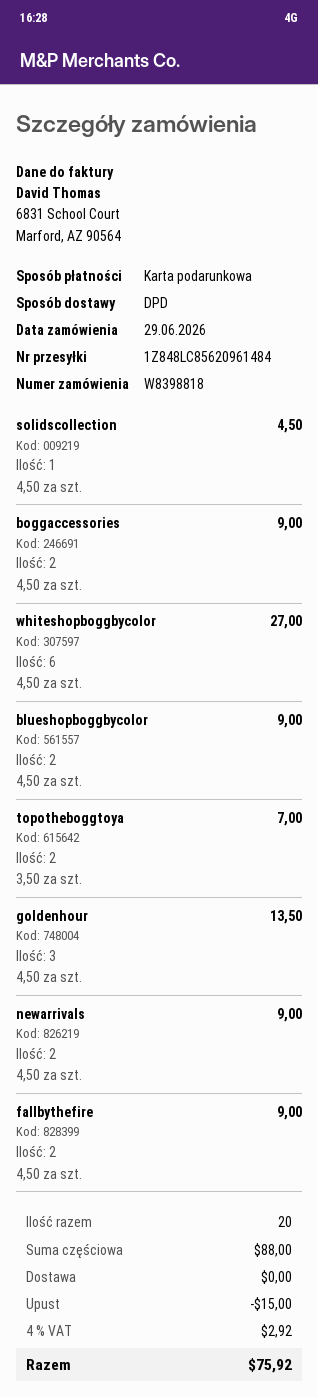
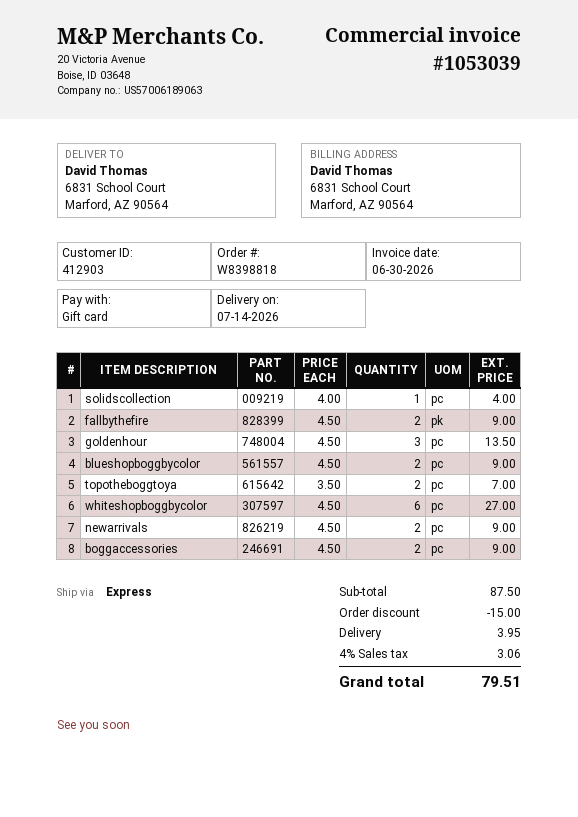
shipping method: DPD -> express
solidscollection: 1 x 4.50 = 4.50 -> 1 x 4.00 = 4.00
subtotal: 88.00 -> 87.50
shipping: 0.00 -> 3.95
tax: 4% = 2.92 -> 4% = 3.06
total: 75.92 -> 79.51

